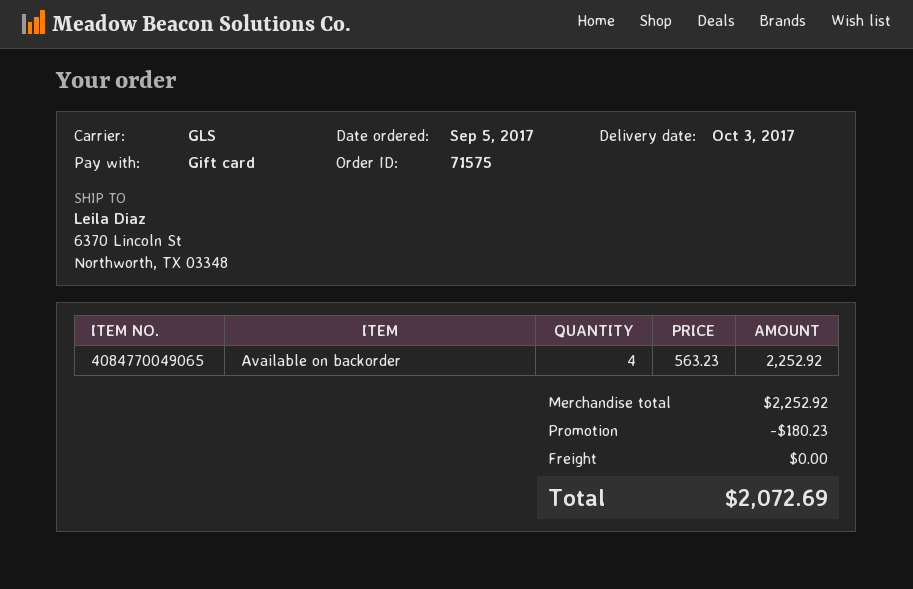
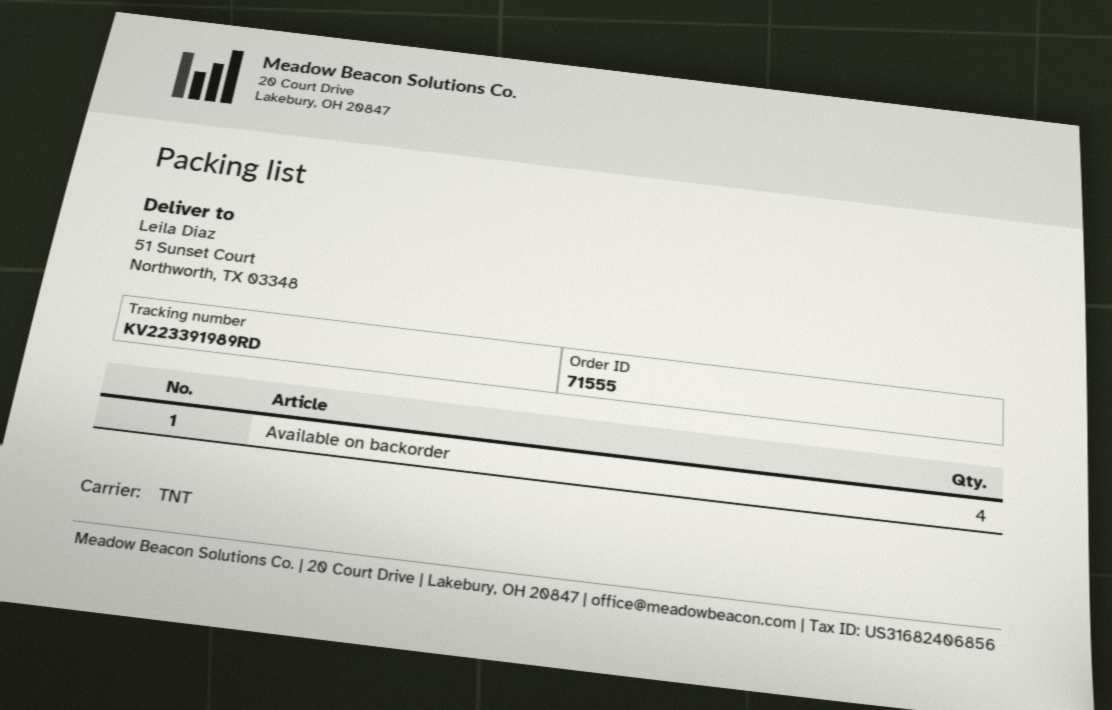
order number: 71575 -> 71555
shipping method: GLS -> TNT
ship to: 6370 Lincoln St, Northworth, TX 03348 -> 51 Sunset Court, Northworth, TX 03348

